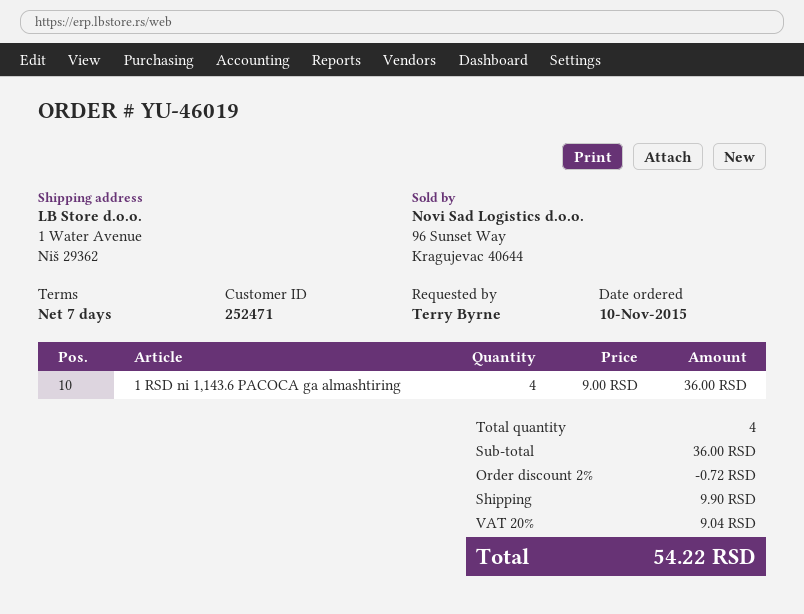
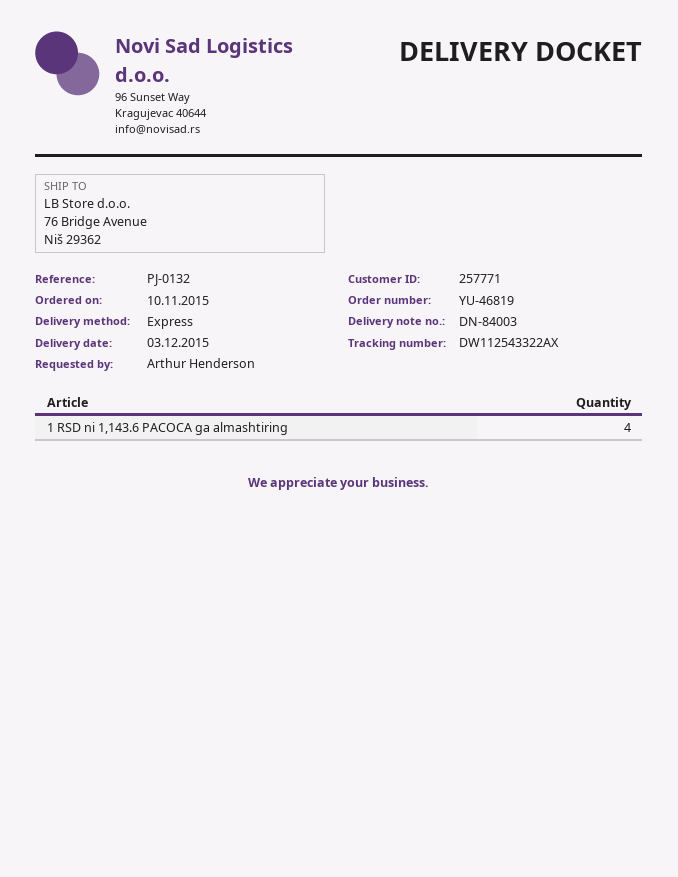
order number: YU-46019 -> YU-46819
customer number: 252471 -> 257771
ordered by: Terry Byrne -> Arthur Henderson
ship to: 1 Water Avenue, Niš 29362 -> 76 Bridge Avenue, Niš 29362

